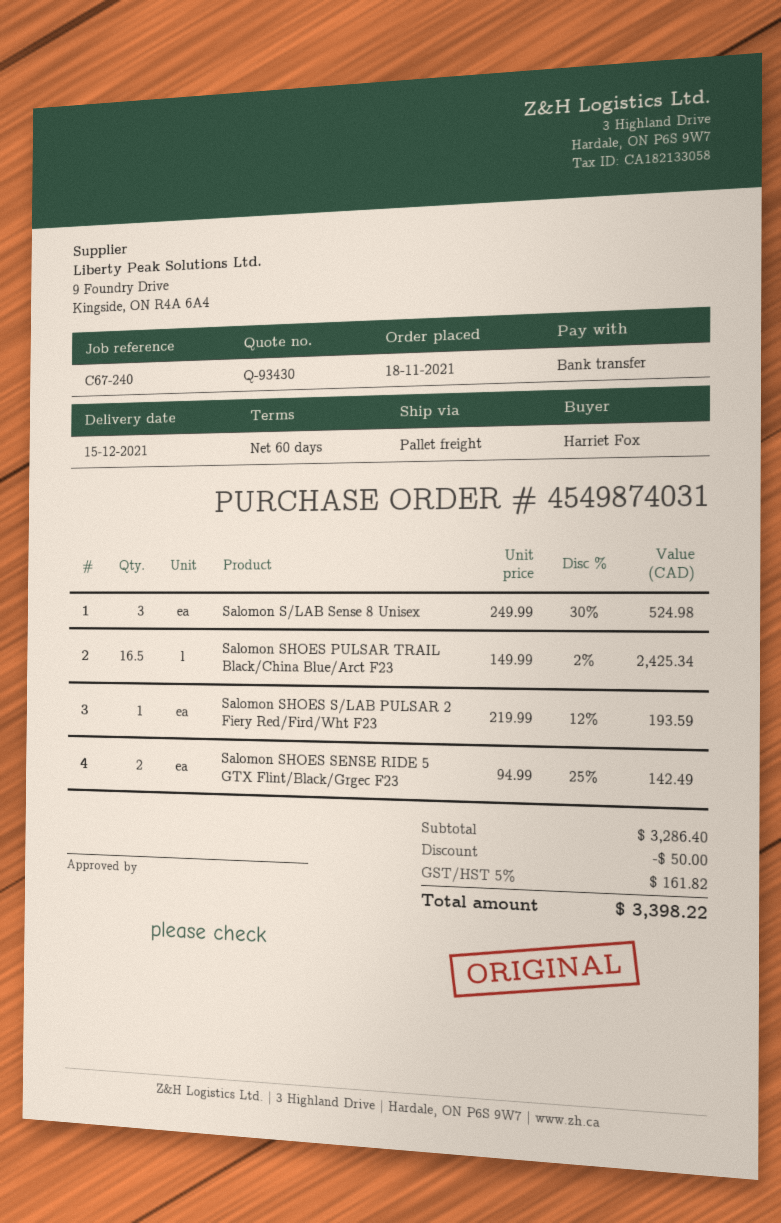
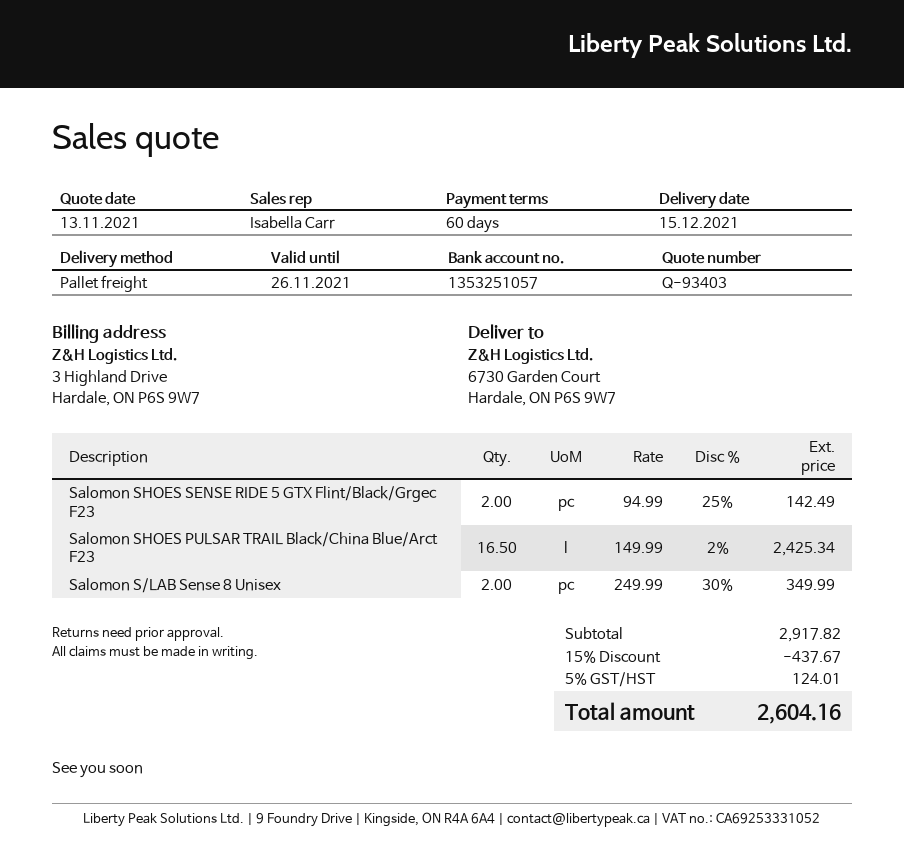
quote number: Q-93430 -> Q-93403
Salomon S/LAB Sense 8 Unisex: 3 x 249.99 - 30% = 524.98 -> 2 x 249.99 - 30% = 349.99
Salomon SHOES S/LAB PULSAR 2 Fiery Red/Fird/Wht F23: 1 x 219.99 - 12% = 193.59 -> none
subtotal: 3286.40 -> 2917.82
discount: 50.00 -> 437.67
tax: 5% = 161.82 -> 5% = 124.01
total: 3398.22 -> 2604.16

